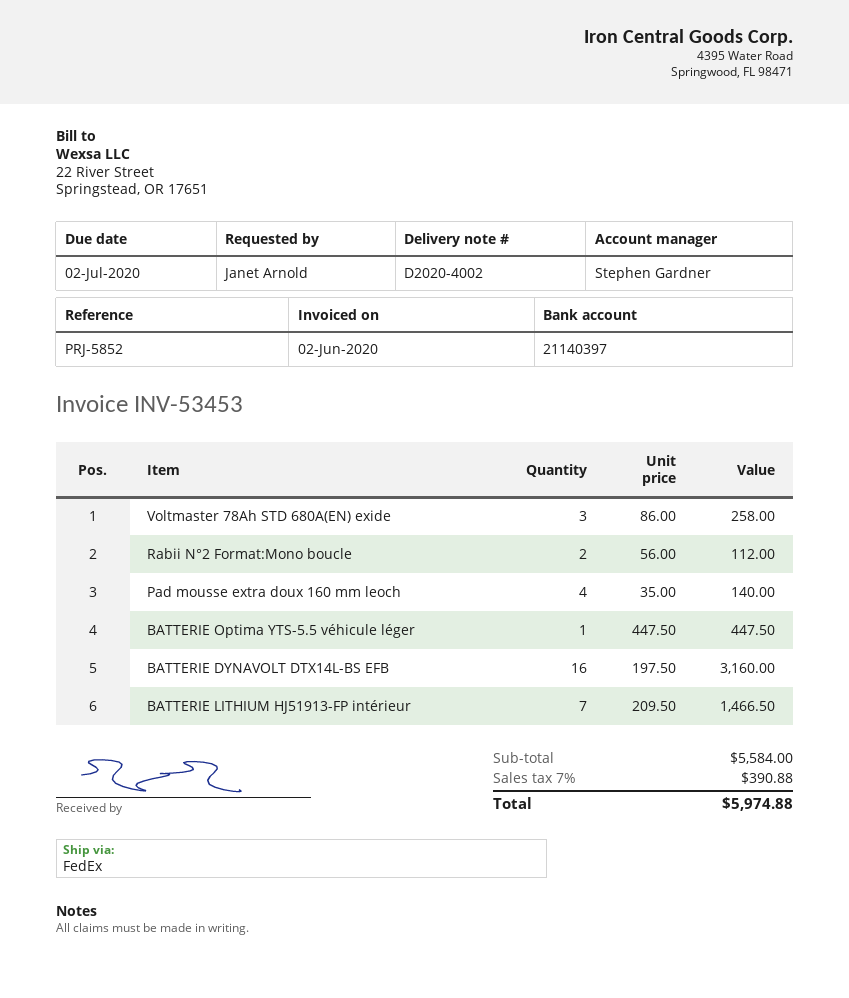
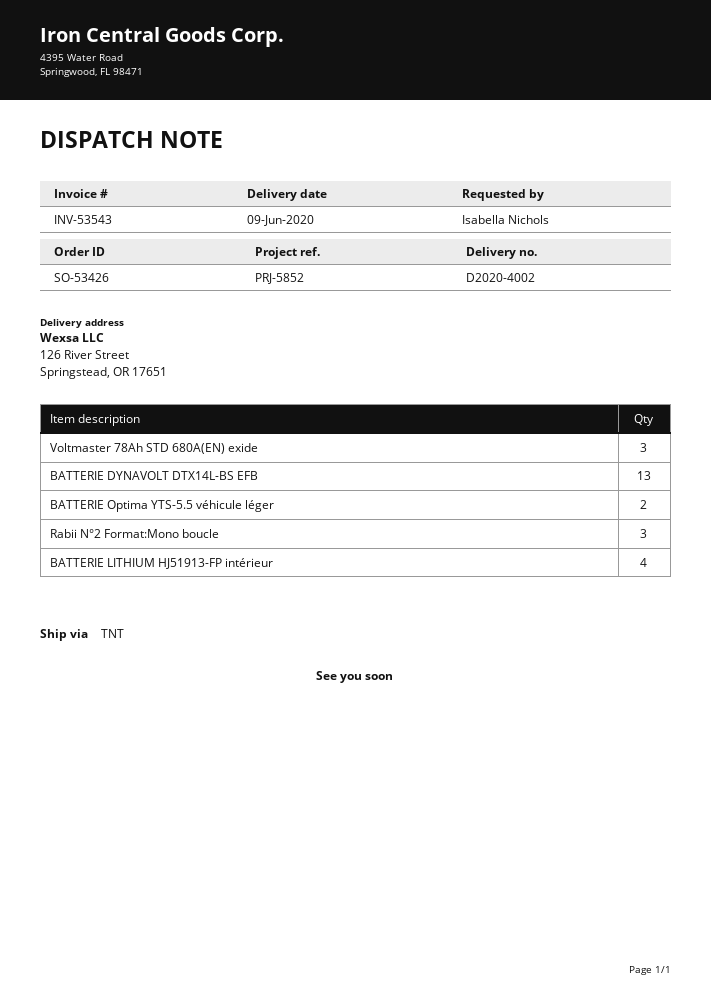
invoice number: INV-53453 -> INV-53543
ordered by: Janet Arnold -> Isabella Nichols
shipping method: FedEx -> TNT
Rabii N°2 Format:Mono boucle: 2 -> 3
Pad mousse extra doux 160 mm leoch: 4 -> none
BATTERIE Optima YTS-5.5 véhicule léger: 1 -> 2
BATTERIE DYNAVOLT DTX14L-BS EFB: 16 -> 13
BATTERIE LITHIUM HJ51913-FP intérieur: 7 -> 4

